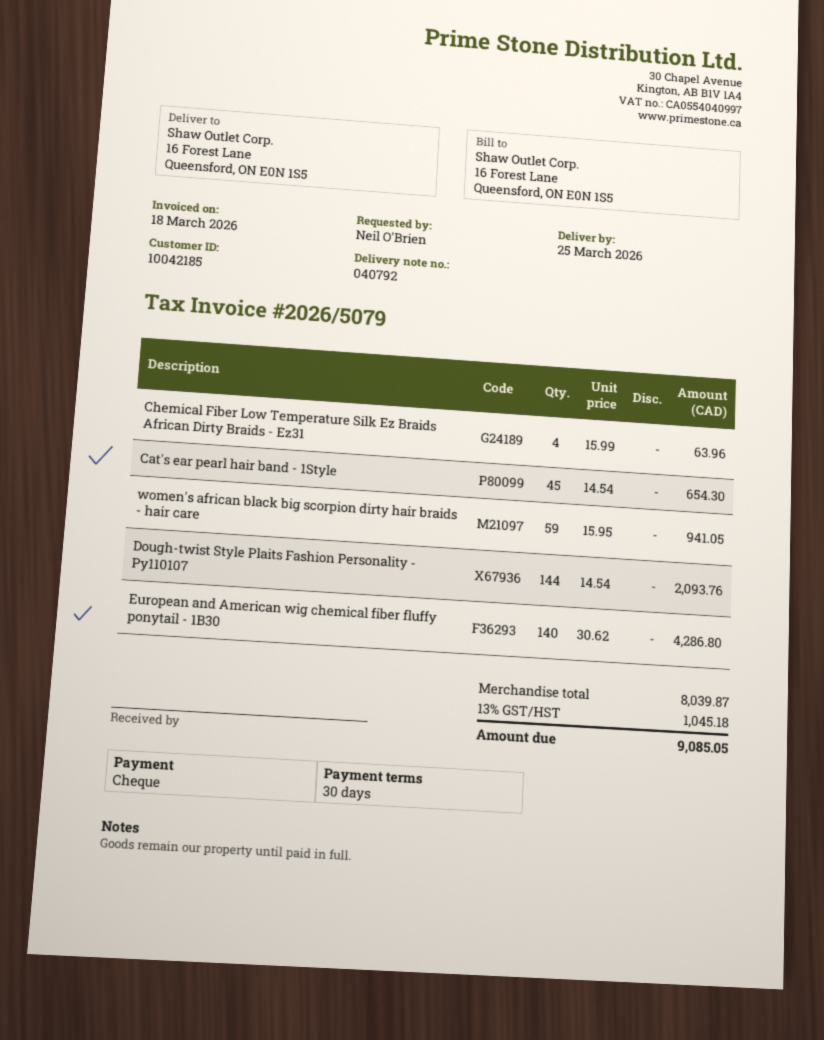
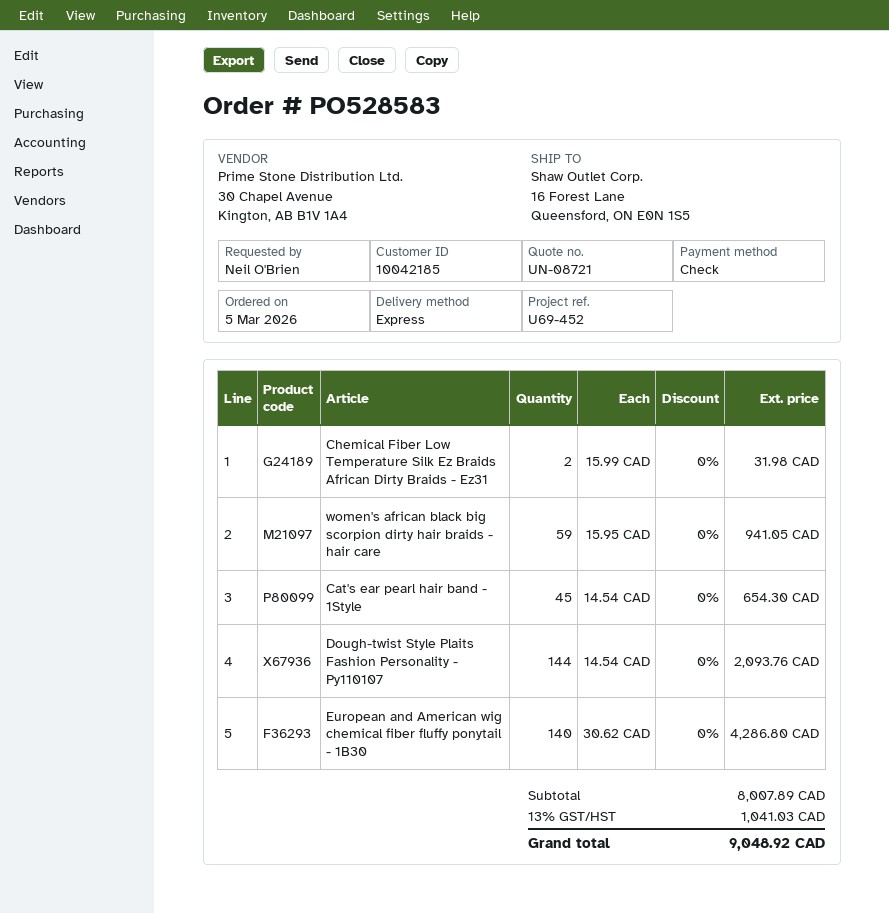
Chemical Fiber Low Temperature Silk Ez Braids African Dirty Braids - Ez31: 4 x 15.99 = 63.96 -> 2 x 15.99 = 31.98
subtotal: 8039.87 -> 8007.89
tax: 13% = 1045.18 -> 13% = 1041.03
total: 9085.05 -> 9048.92

